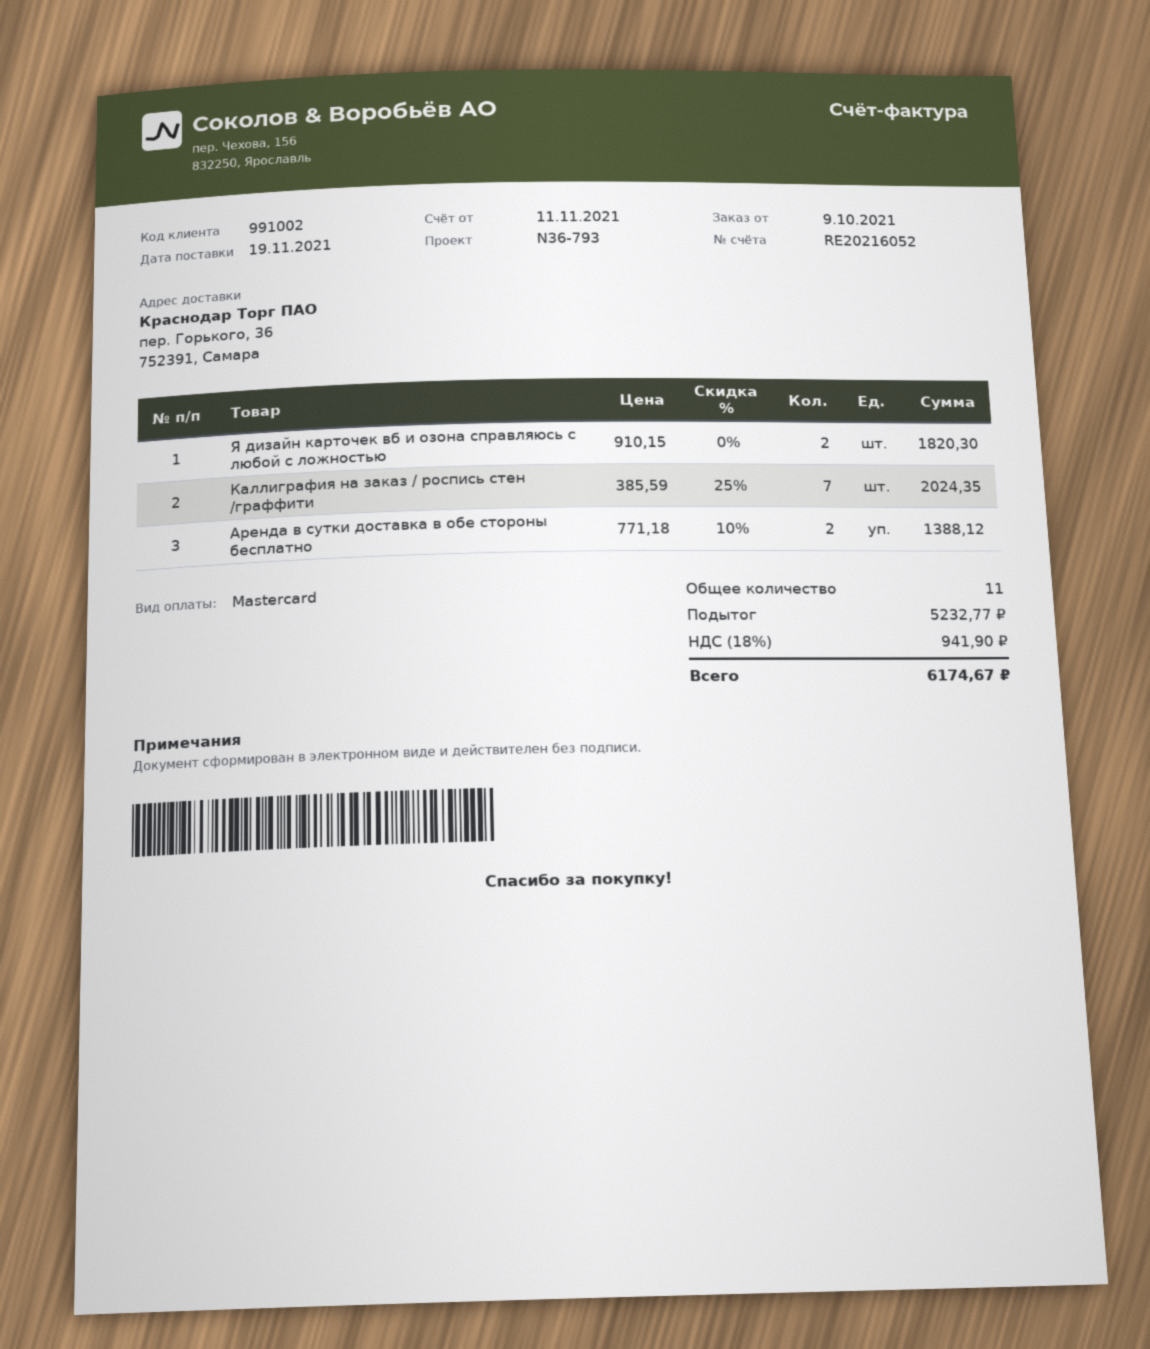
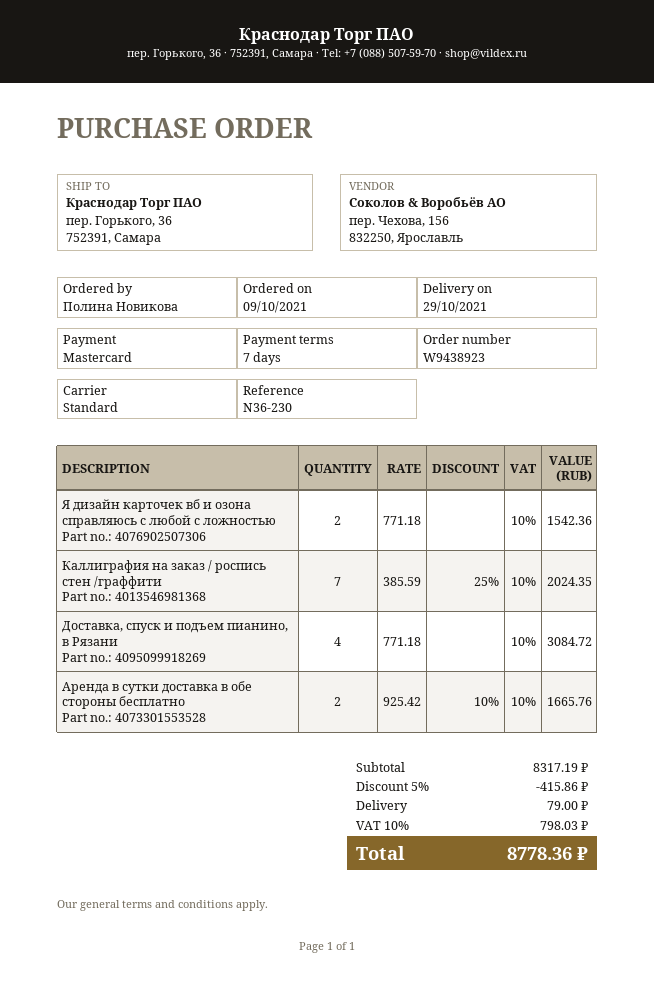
delivery date: 2021-11-19 -> 2021-10-29
reference: N36-793 -> N36-230
Я дизайн карточек вб и озона справляюсь с любой с ложностью: 2 x 910.15 = 1820.30 -> 2 x 771.18 = 1542.36
Аренда в сутки доставка в обе стороны бесплатно: 2 x 771.18 - 10% = 1388.12 -> 2 x 925.42 - 10% = 1665.76
Доставка, спуск и подъем пианино, в Рязани: none -> 4 x 771.18 = 3084.72
subtotal: 5232.77 -> 8317.19
discount: none -> 5% = 415.86
shipping: none -> 79.00
tax: 18% = 941.90 -> 10% = 798.03
total: 6174.67 -> 8778.36

